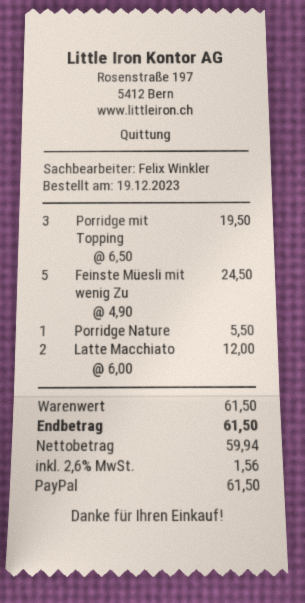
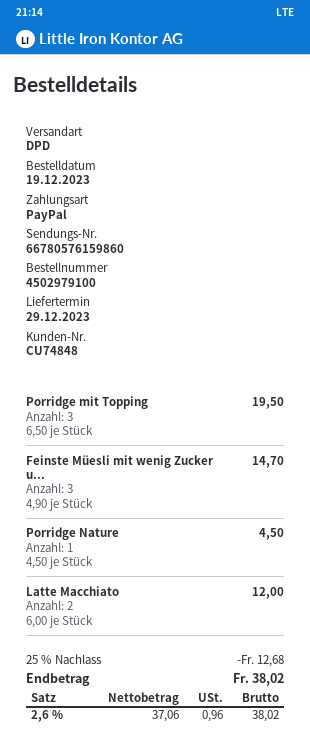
Feinste Müesli mit wenig Zu: 5 x 4.90 = 24.50 -> 3 x 4.90 = 14.70
Porridge Nature: 1 x 5.50 = 5.50 -> 1 x 4.50 = 4.50
discount: none -> 25% = 12.68
net: 59.94 -> 37.06
tax: 2.6% = 1.56 -> 2.6% = 0.96
total: 61.50 -> 38.02

